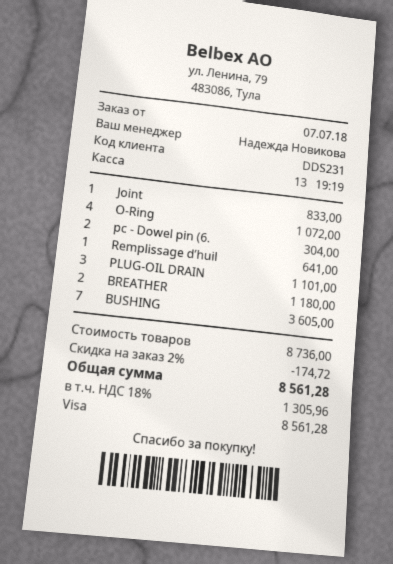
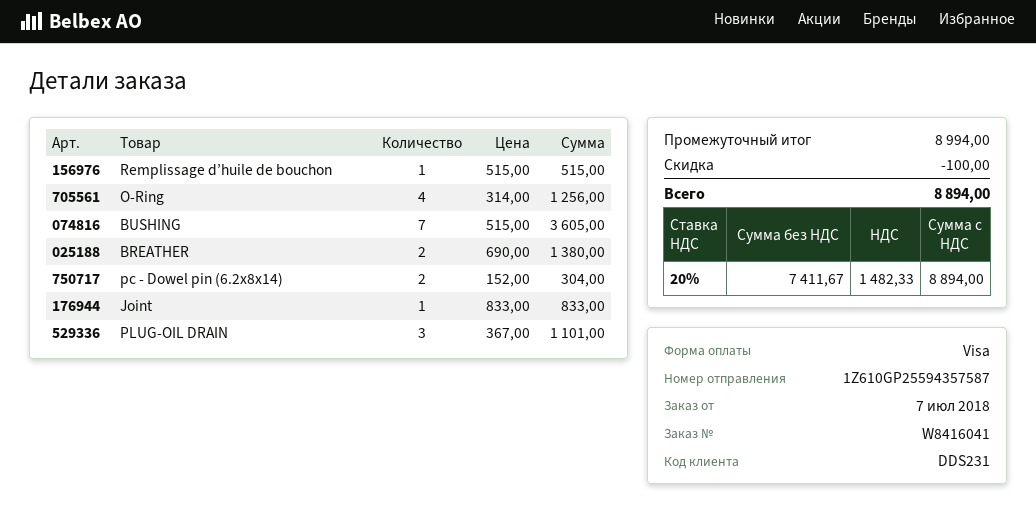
O-Ring: 4 for 1072.00 -> 4 for 1256.00
Remplissage d’huil: 1 for 641.00 -> 1 for 515.00
BREATHER: 2 for 1180.00 -> 2 for 1380.00
subtotal: 8736.00 -> 8994.00
discount: 174.72 -> 100.00
tax: 18% = 1305.96 -> 20% = 1482.33
total: 8561.28 -> 8894.00

